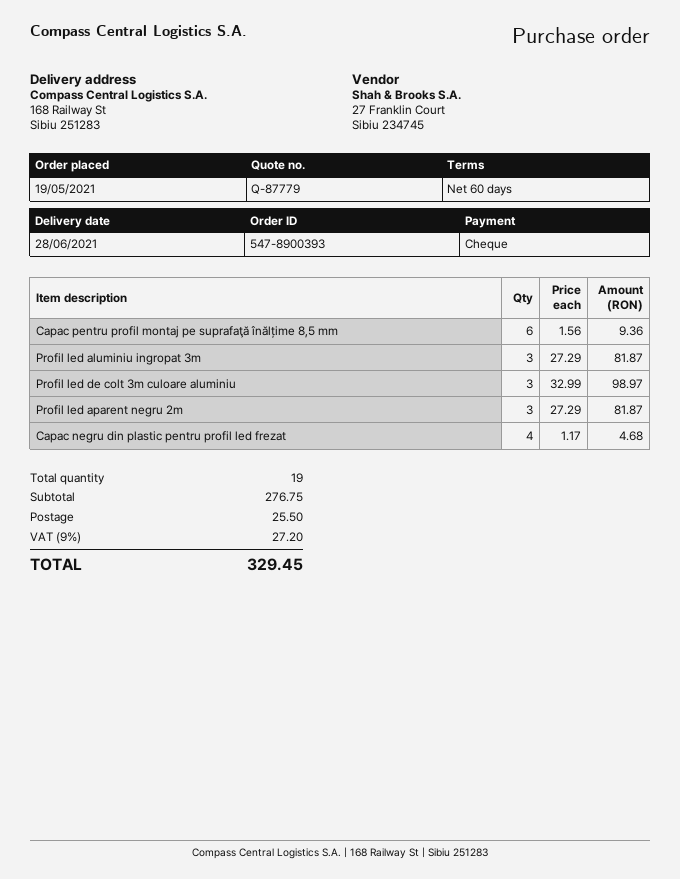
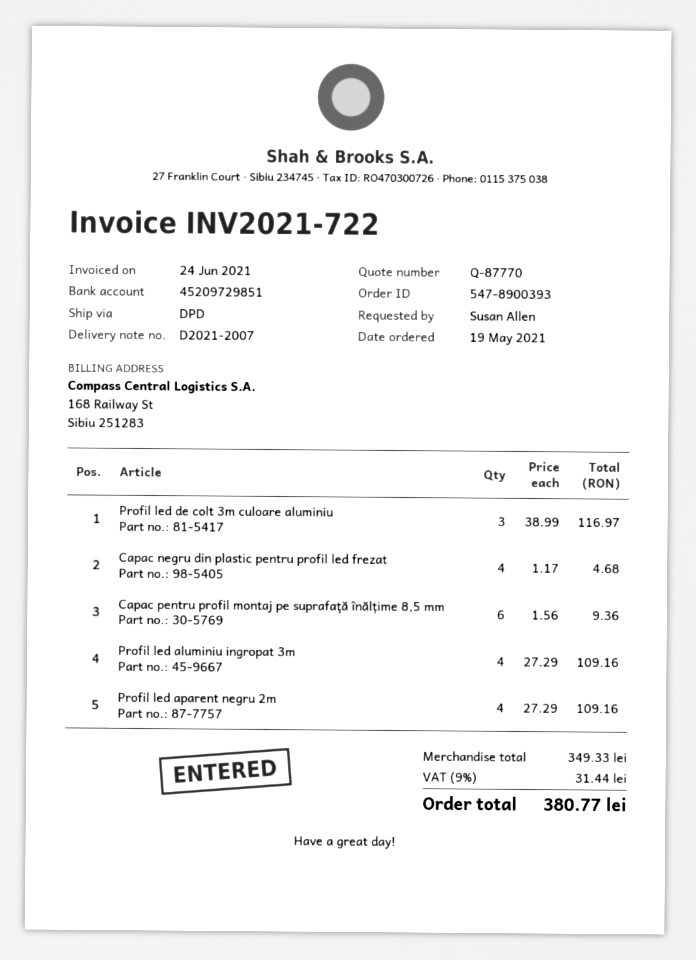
quote number: Q-87779 -> Q-87770
Profil led aluminiu ingropat 3m: 3 x 27.29 = 81.87 -> 4 x 27.29 = 109.16
Profil led de colt 3m culoare aluminiu: 3 x 32.99 = 98.97 -> 3 x 38.99 = 116.97
Profil led aparent negru 2m: 3 x 27.29 = 81.87 -> 4 x 27.29 = 109.16
subtotal: 276.75 -> 349.33
shipping: 25.50 -> none
tax: 9% = 27.20 -> 9% = 31.44
total: 329.45 -> 380.77

